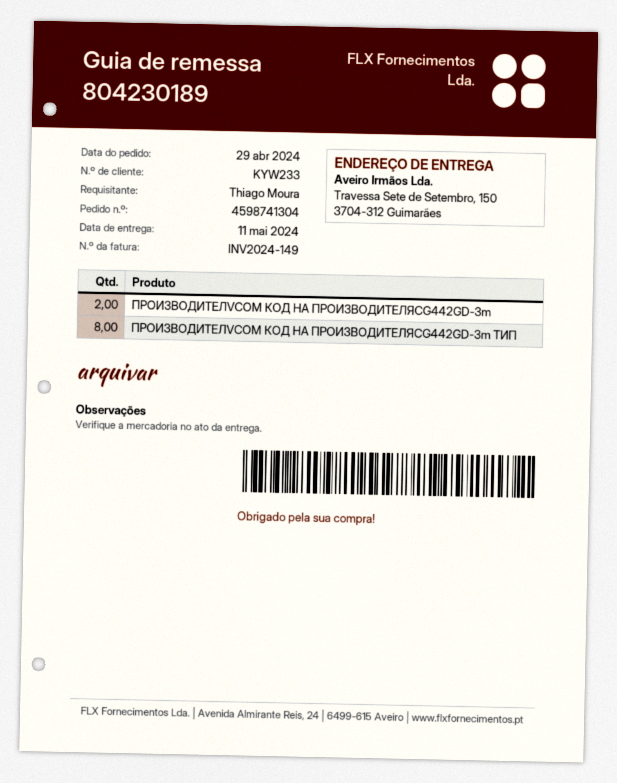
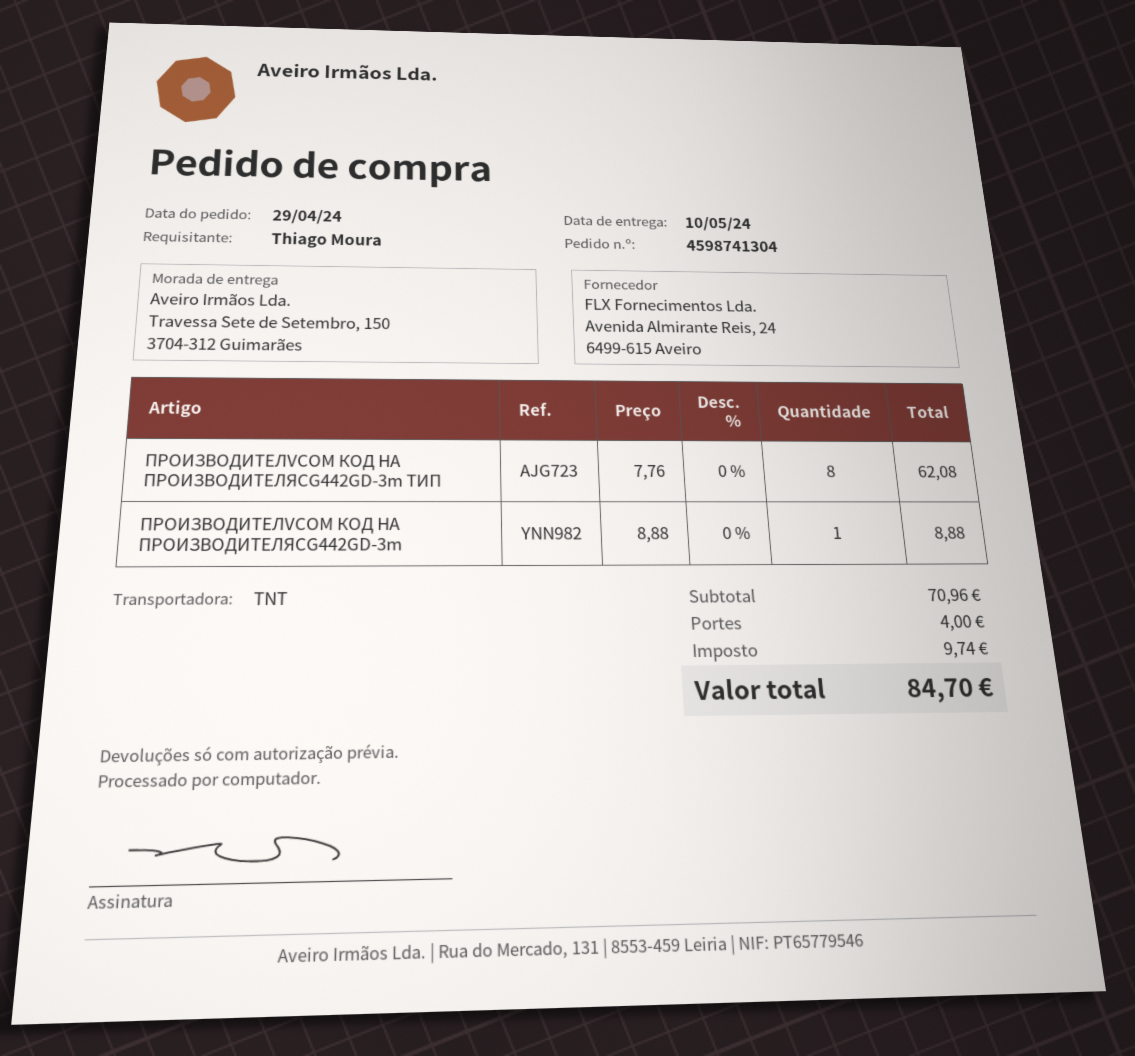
delivery date: 2024-05-11 -> 2024-05-10
ПРОИЗВОДИТЕЛVCOM КОД НА ПРОИЗВОДИТЕЛЯCG442GD-3m: 2 -> 1

